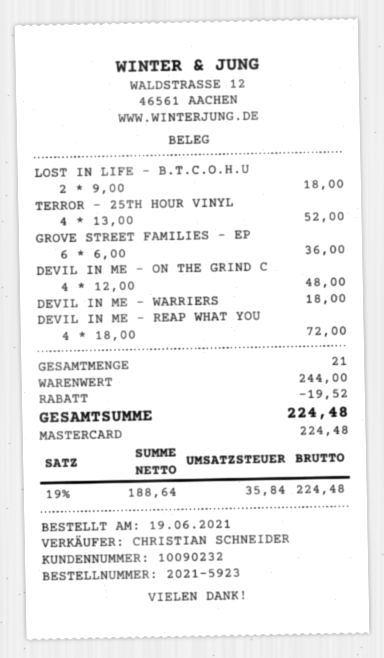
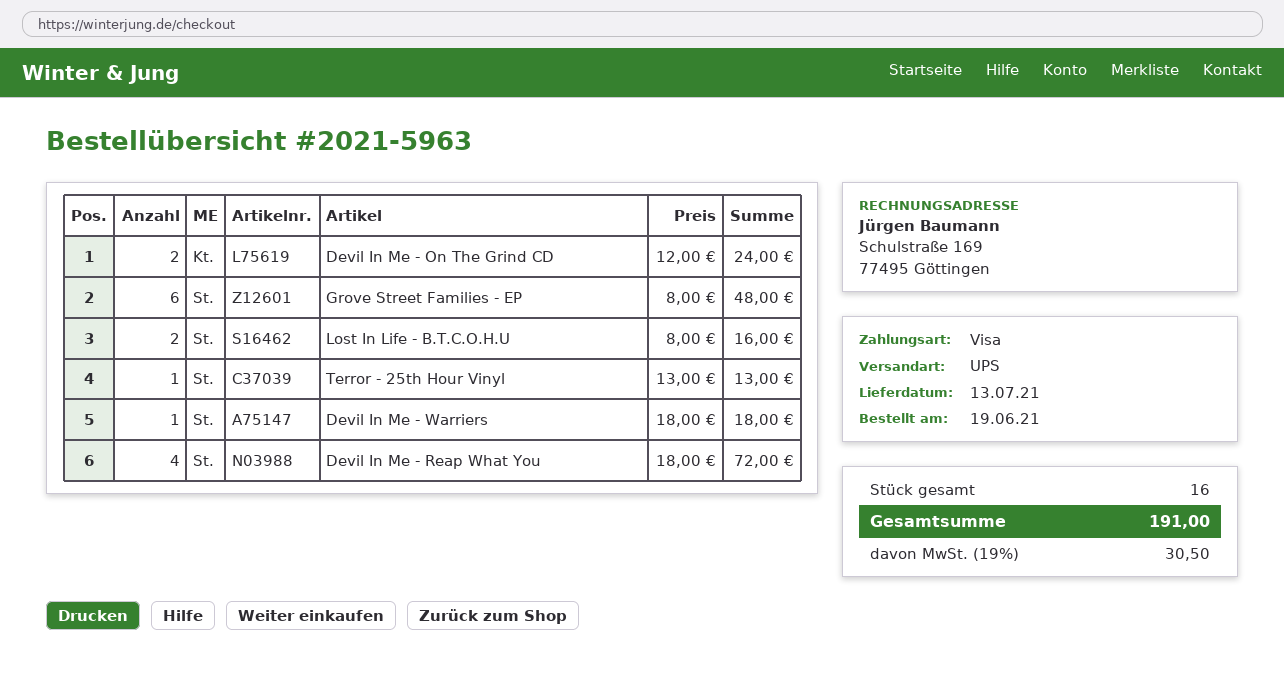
order number: 2021-5923 -> 2021-5963
payment method: Mastercard -> Visa
LOST IN LIFE - B.T.C.O.H.U: 2 x 9.00 = 18.00 -> 2 x 8.00 = 16.00
TERROR - 25TH HOUR VINYL: 4 x 13.00 = 52.00 -> 1 x 13.00 = 13.00
GROVE STREET FAMILIES - EP: 6 x 6.00 = 36.00 -> 6 x 8.00 = 48.00
DEVIL IN ME - ON THE GRIND C: 4 x 12.00 = 48.00 -> 2 x 12.00 = 24.00
total quantity: 21 -> 16
discount: 19.52 -> none
tax: 19% = 35.84 -> 19% = 30.50
total: 224.48 -> 191.00

